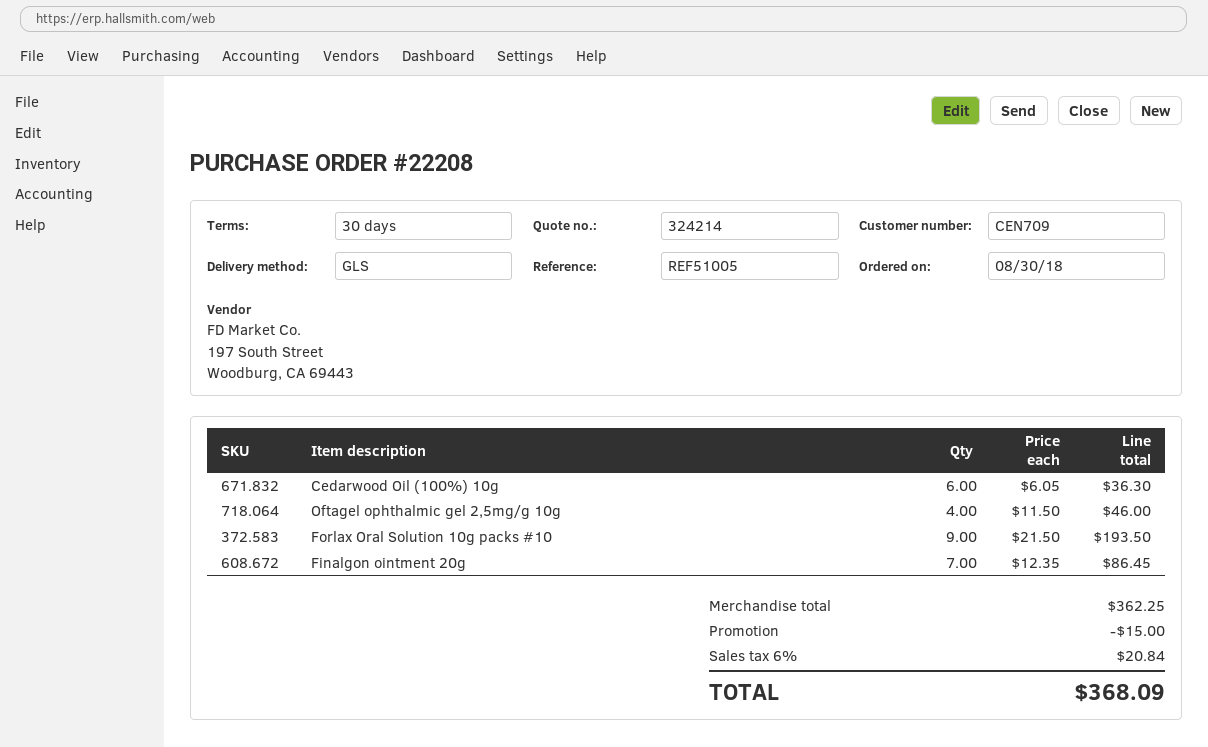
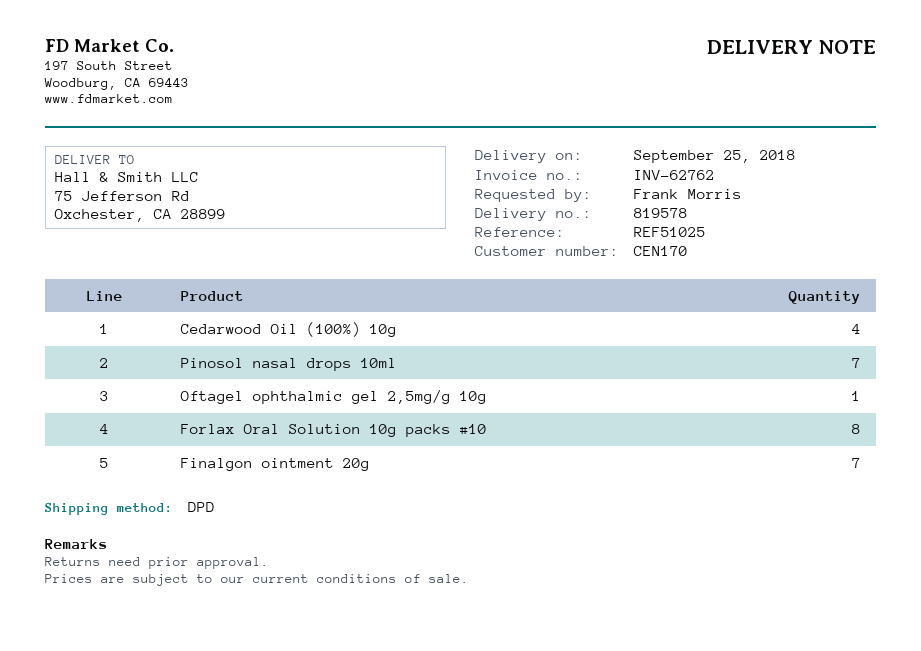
customer number: CEN709 -> CEN170
reference: REF51005 -> REF51025
shipping method: GLS -> DPD
Cedarwood Oil (100%) 10g: 6 -> 4
Oftagel ophthalmic gel 2,5mg/g 10g: 4 -> 1
Forlax Oral Solution 10g packs #10: 9 -> 8
Pinosol nasal drops 10ml: none -> 7

